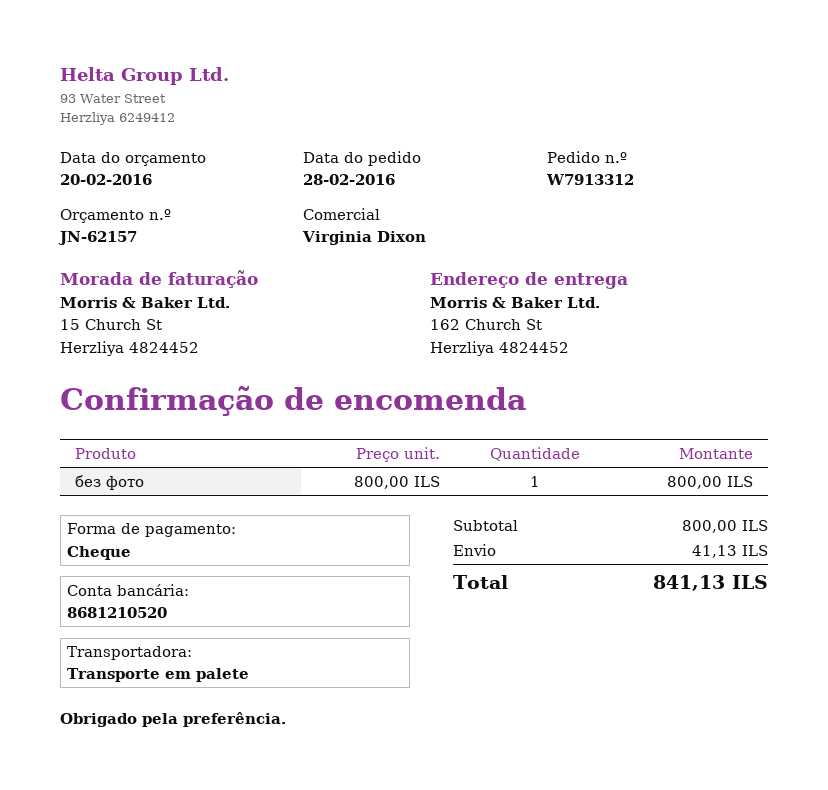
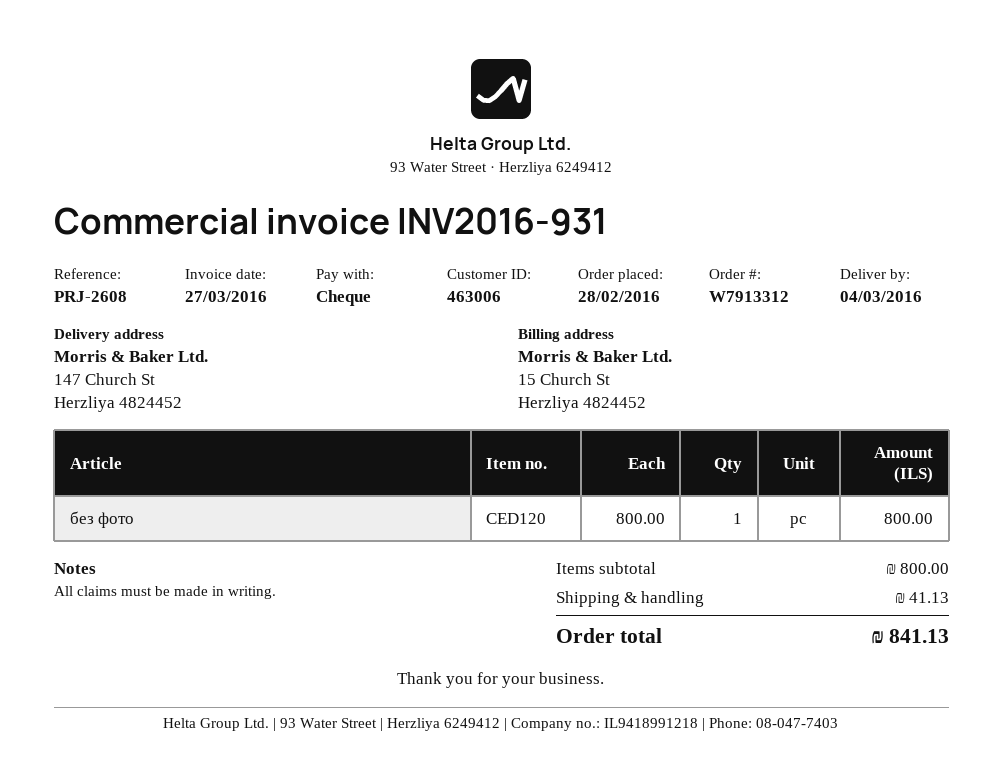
ship to: 162 Church St, Herzliya 4824452 -> 147 Church St, Herzliya 4824452

